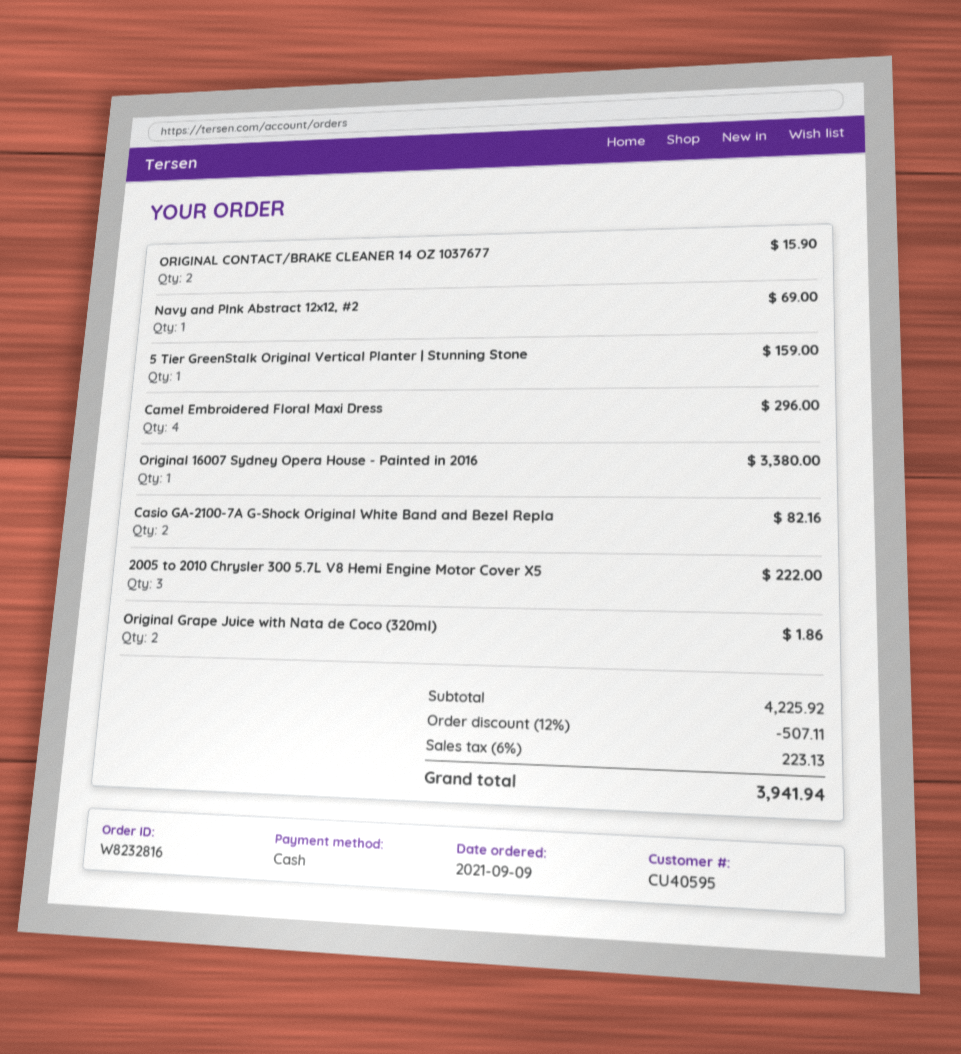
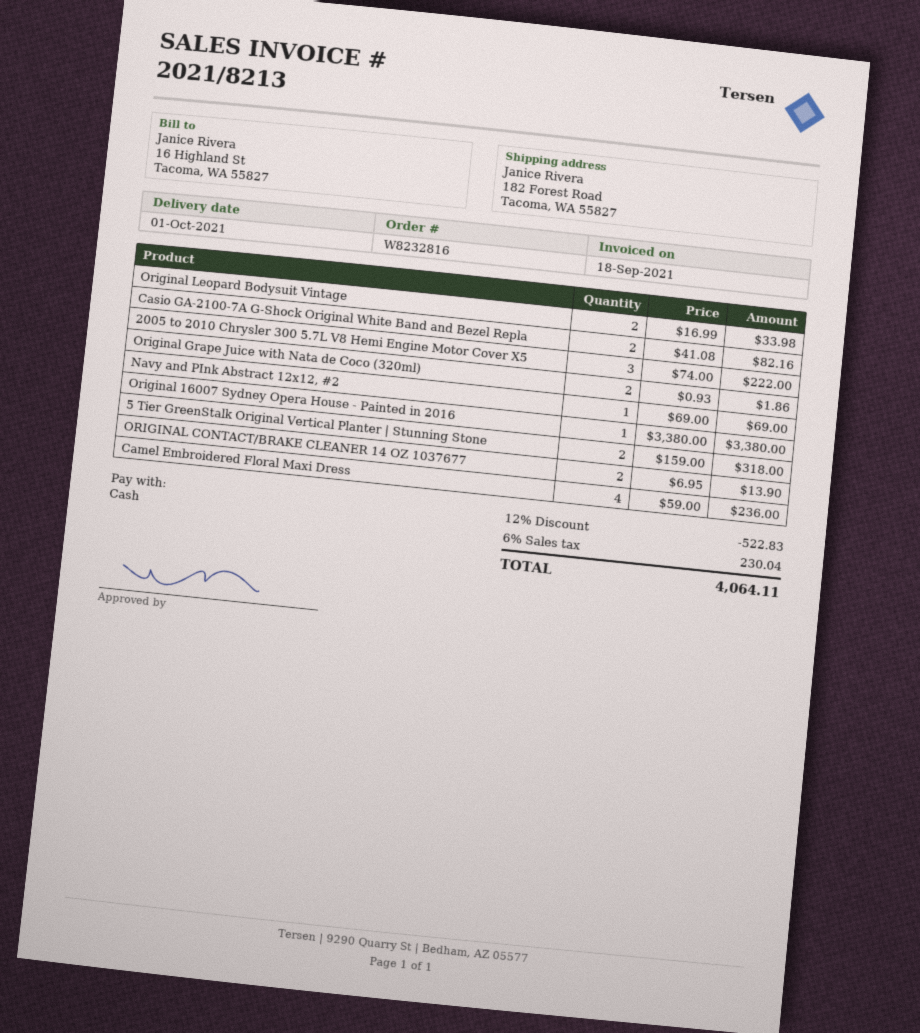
ORIGINAL CONTACT/BRAKE CLEANER 14 OZ 1037677: 2 for 15.90 -> 2 for 13.90
5 Tier GreenStalk Original Vertical Planter | Stunning Stone: 1 for 159.00 -> 2 for 318.00
Camel Embroidered Floral Maxi Dress: 4 for 296.00 -> 4 for 236.00
Original Leopard Bodysuit Vintage: none -> 2 for 33.98
discount: 12% = 507.11 -> 12% = 522.83
tax: 6% = 223.13 -> 6% = 230.04
total: 3941.94 -> 4064.11

